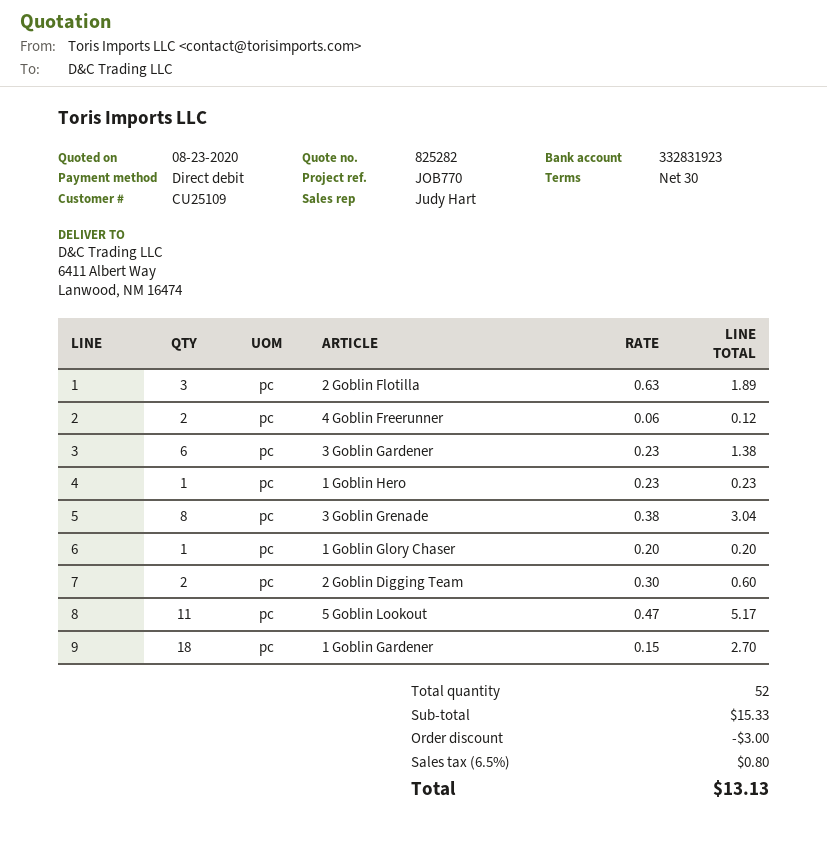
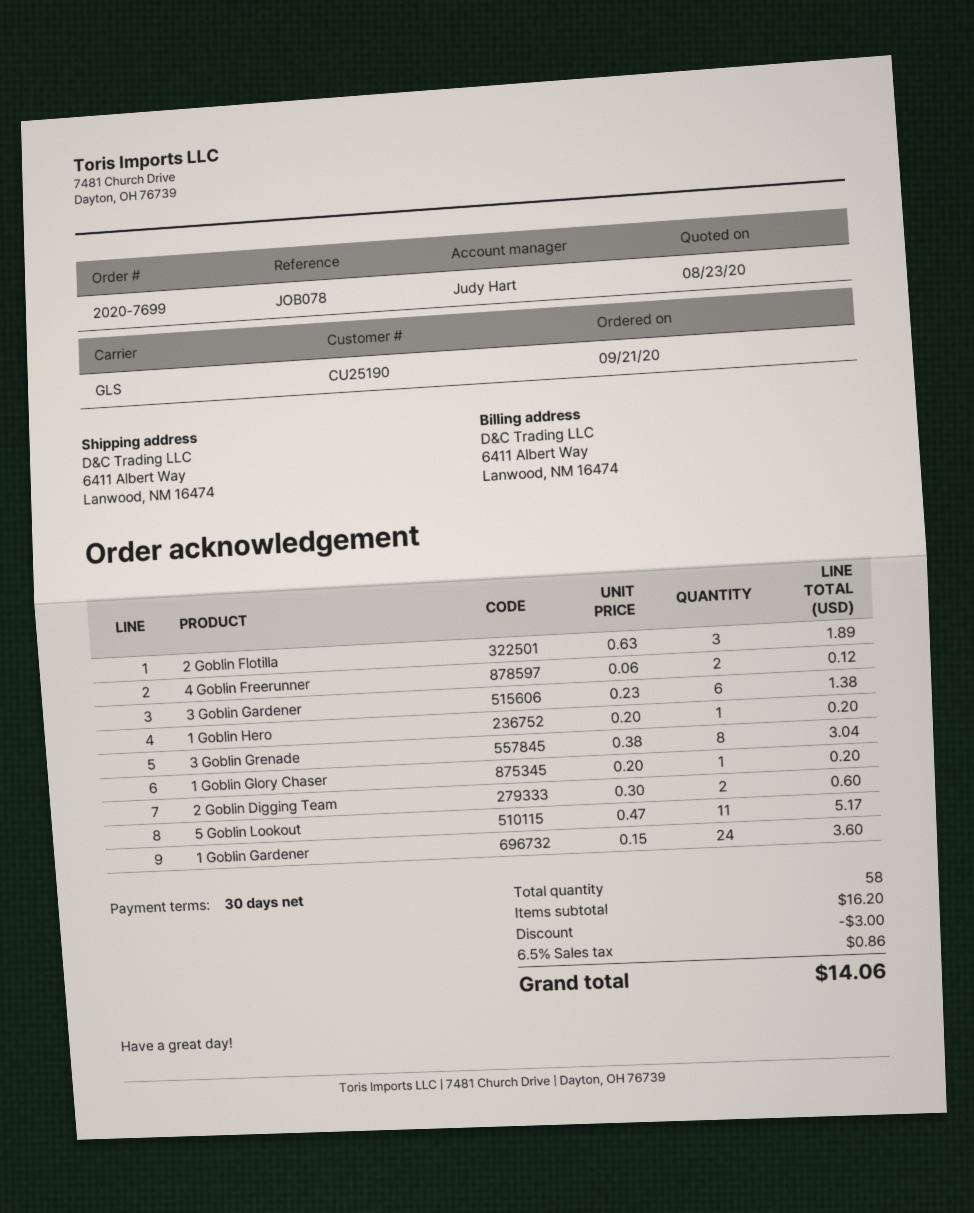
customer number: CU25109 -> CU25190
reference: JOB770 -> JOB078
1 Goblin Hero: 1 x 0.23 = 0.23 -> 1 x 0.20 = 0.20
1 Goblin Gardener: 18 x 0.15 = 2.70 -> 24 x 0.15 = 3.60
total quantity: 52 -> 58
subtotal: 15.33 -> 16.20
tax: 6.5% = 0.80 -> 6.5% = 0.86
total: 13.13 -> 14.06

